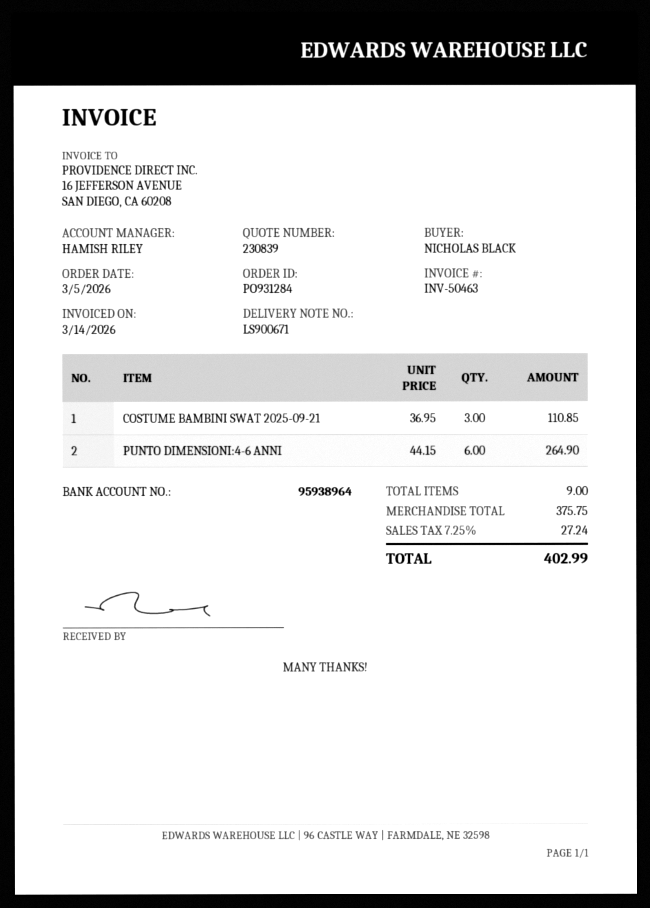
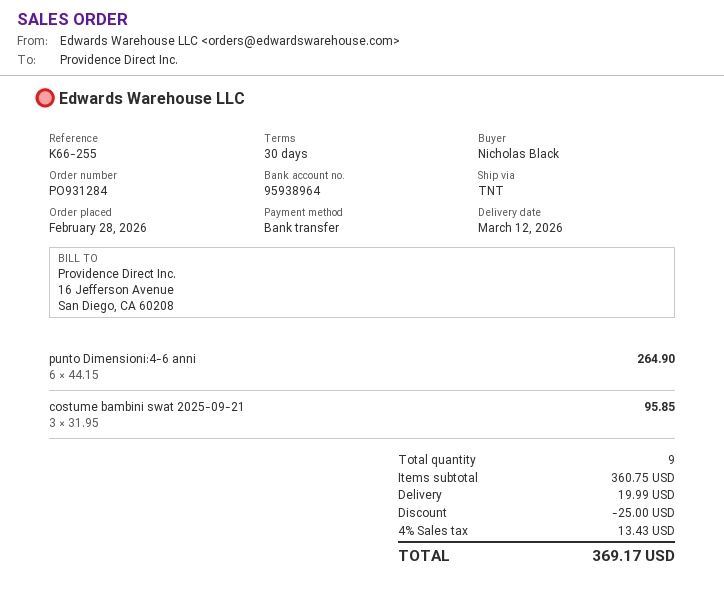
order date: 2026-03-05 -> 2026-02-28
COSTUME BAMBINI SWAT 2025-09-21: 3 x 36.95 = 110.85 -> 3 x 31.95 = 95.85
subtotal: 375.75 -> 360.75
discount: none -> 25.00
shipping: none -> 19.99
tax: 7.25% = 27.24 -> 4% = 13.43
total: 402.99 -> 369.17

